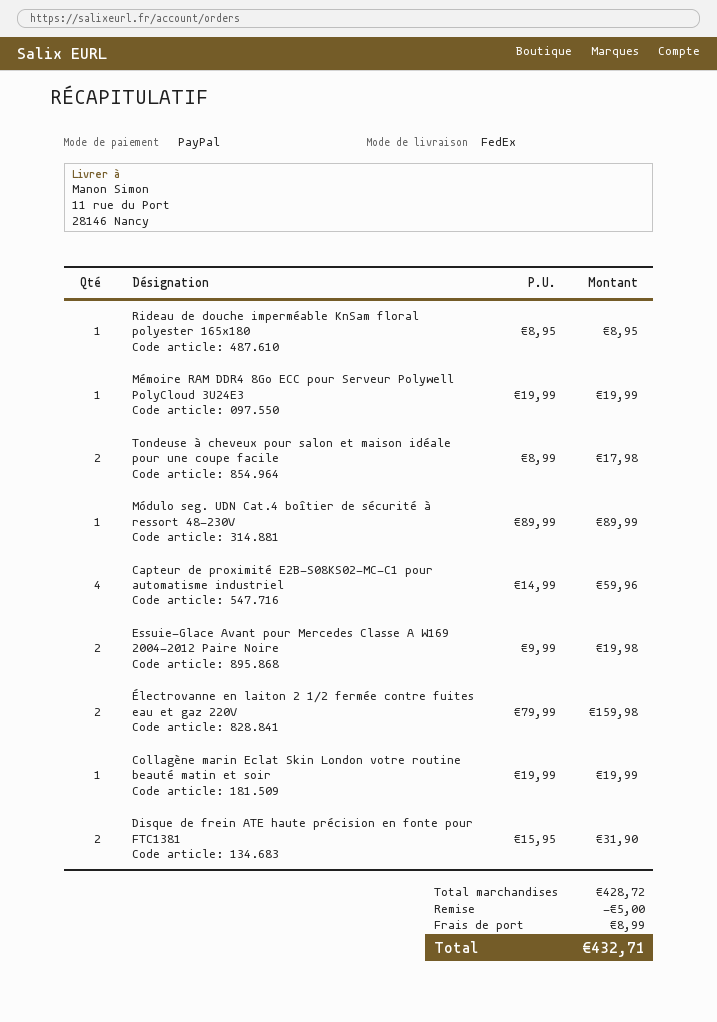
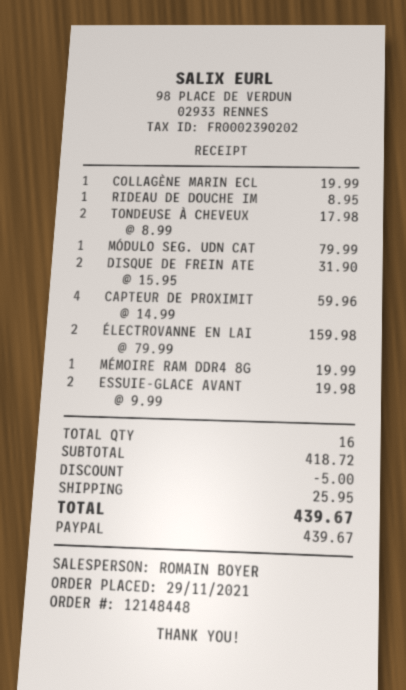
Módulo seg. UDN Cat.4 boîtier de sécurité à ressort 48-230V: 1 x 89.99 = 89.99 -> 1 x 79.99 = 79.99
subtotal: 428.72 -> 418.72
shipping: 8.99 -> 25.95
total: 432.71 -> 439.67

